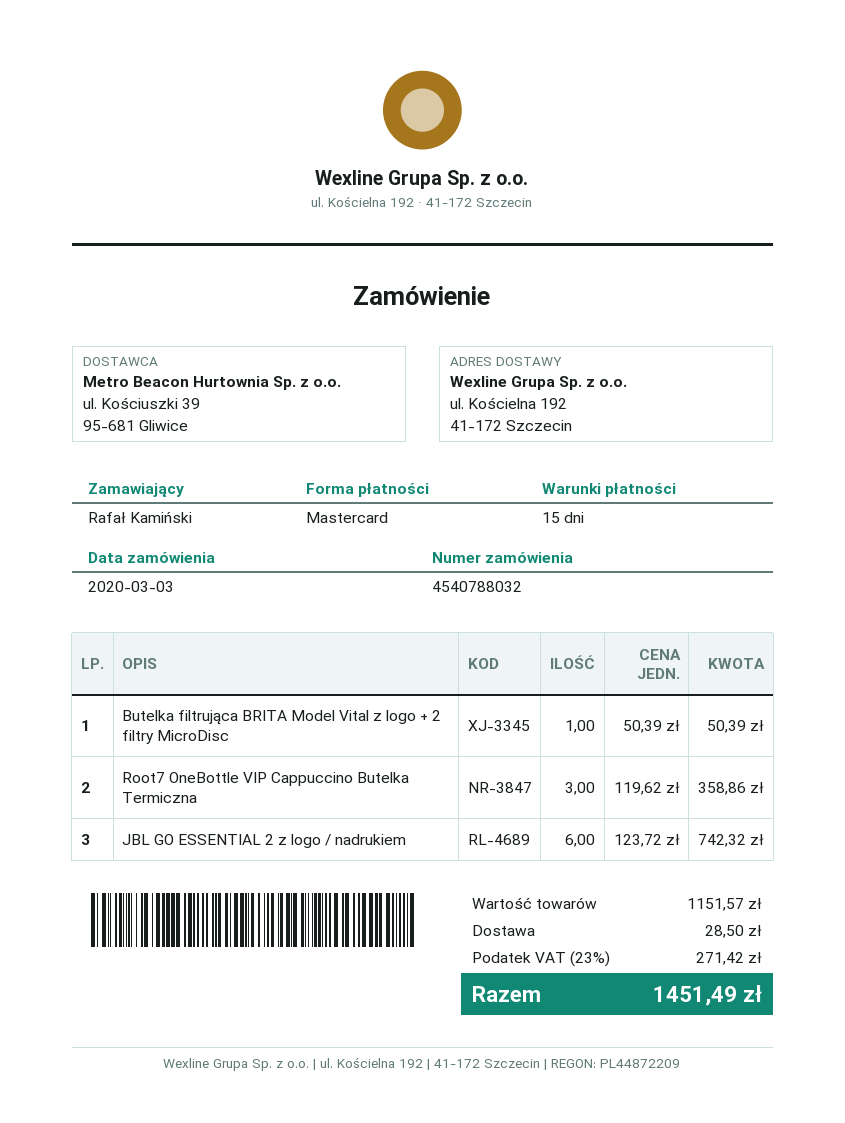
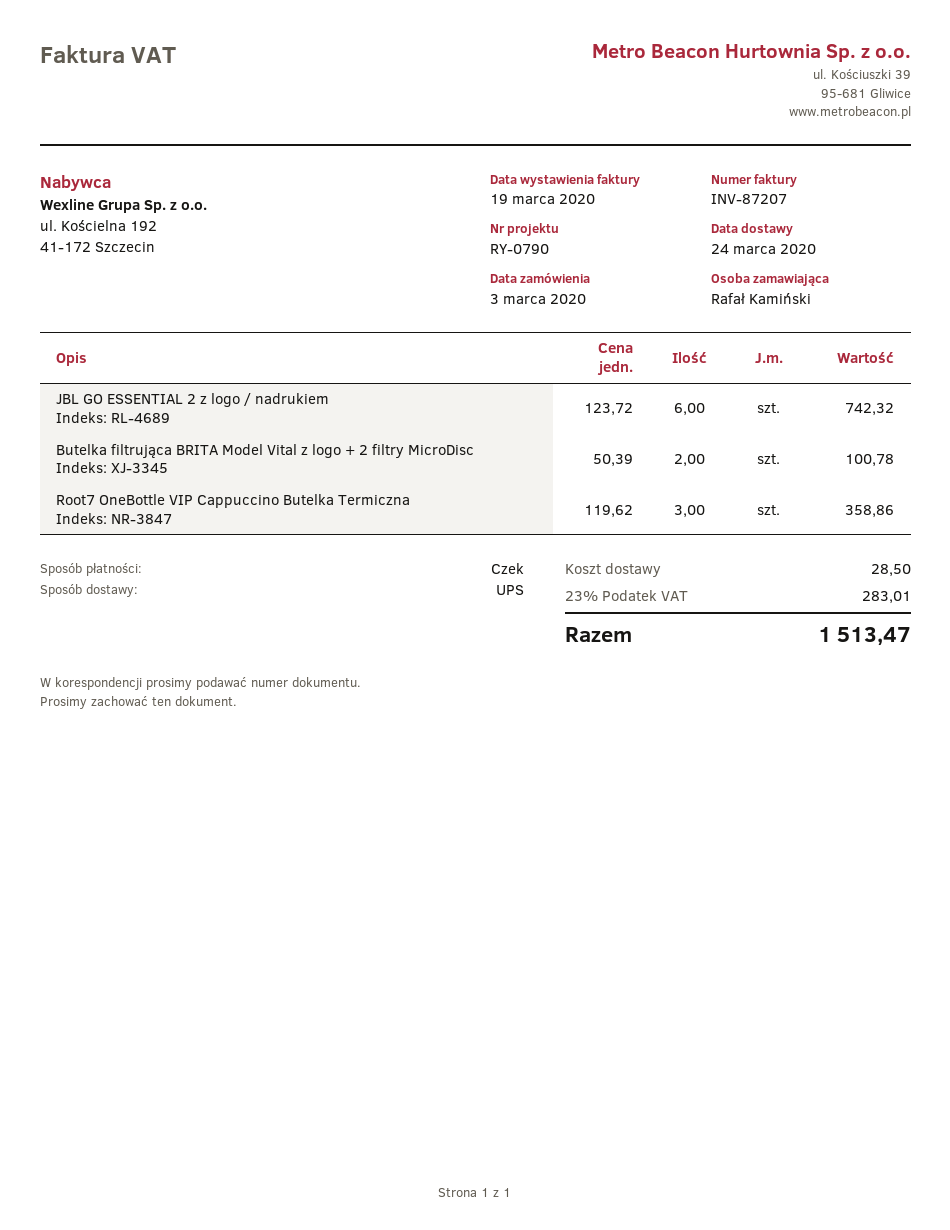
payment method: Mastercard -> cheque
Butelka filtrująca BRITA Model Vital z logo + 2 filtry MicroDisc: 1 x 50.39 = 50.39 -> 2 x 50.39 = 100.78
tax: 23% = 271.42 -> 23% = 283.01
total: 1451.49 -> 1513.47

